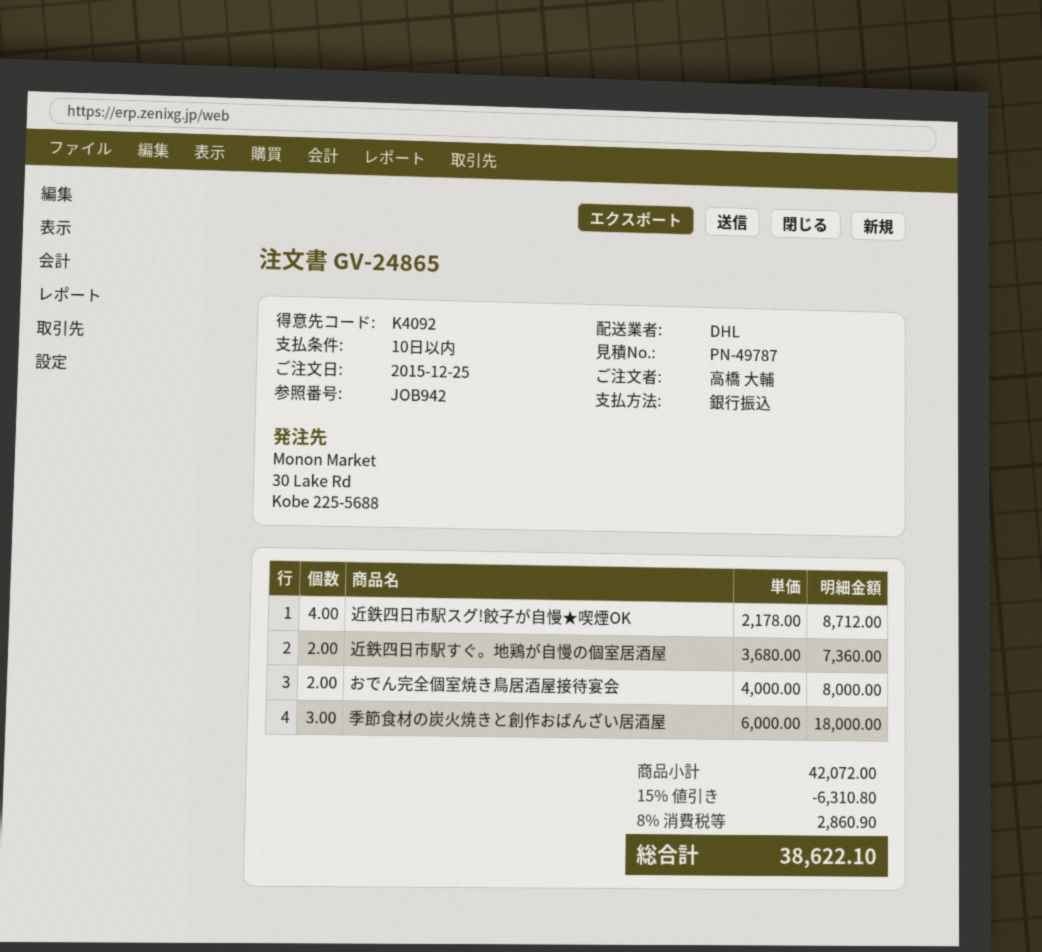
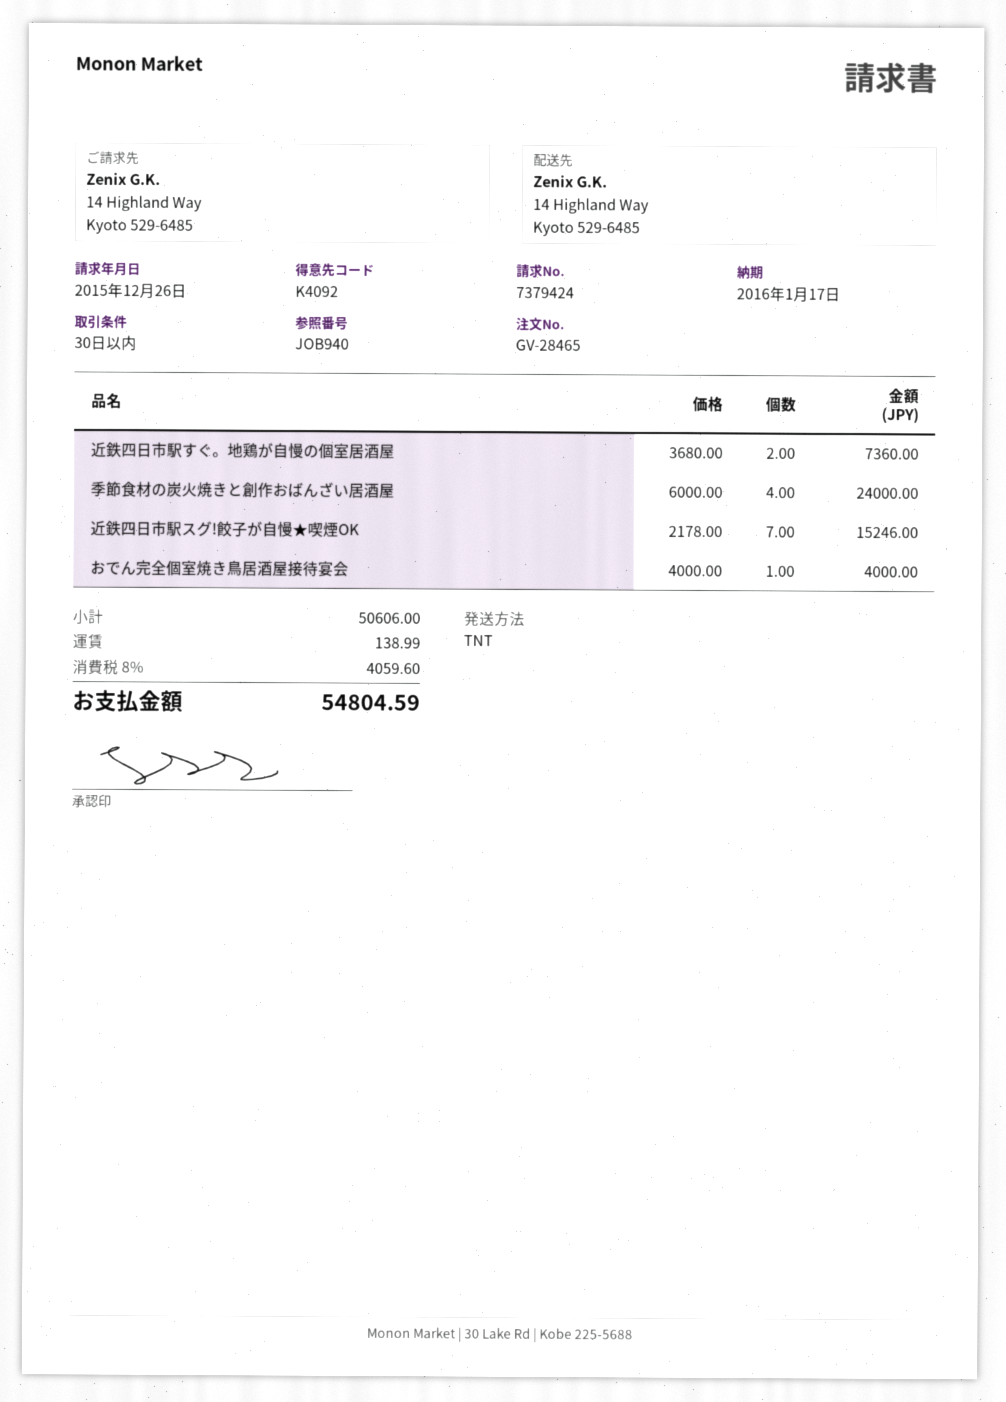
order number: GV-24865 -> GV-28465
payment terms: 10 days -> 30 days
reference: JOB942 -> JOB940
shipping method: DHL -> TNT
近鉄四日市駅スグ!餃子が自慢★喫煙OK: 4 x 2178.00 = 8712.00 -> 7 x 2178.00 = 15246.00
おでん完全個室焼き鳥居酒屋接待宴会: 2 x 4000.00 = 8000.00 -> 1 x 4000.00 = 4000.00
季節食材の炭火焼きと創作おばんざい居酒屋: 3 x 6000.00 = 18000.00 -> 4 x 6000.00 = 24000.00
subtotal: 42072.00 -> 50606.00
discount: 15% = 6310.80 -> none
shipping: none -> 138.99
tax: 8% = 2860.90 -> 8% = 4059.60
total: 38622.10 -> 54804.59

